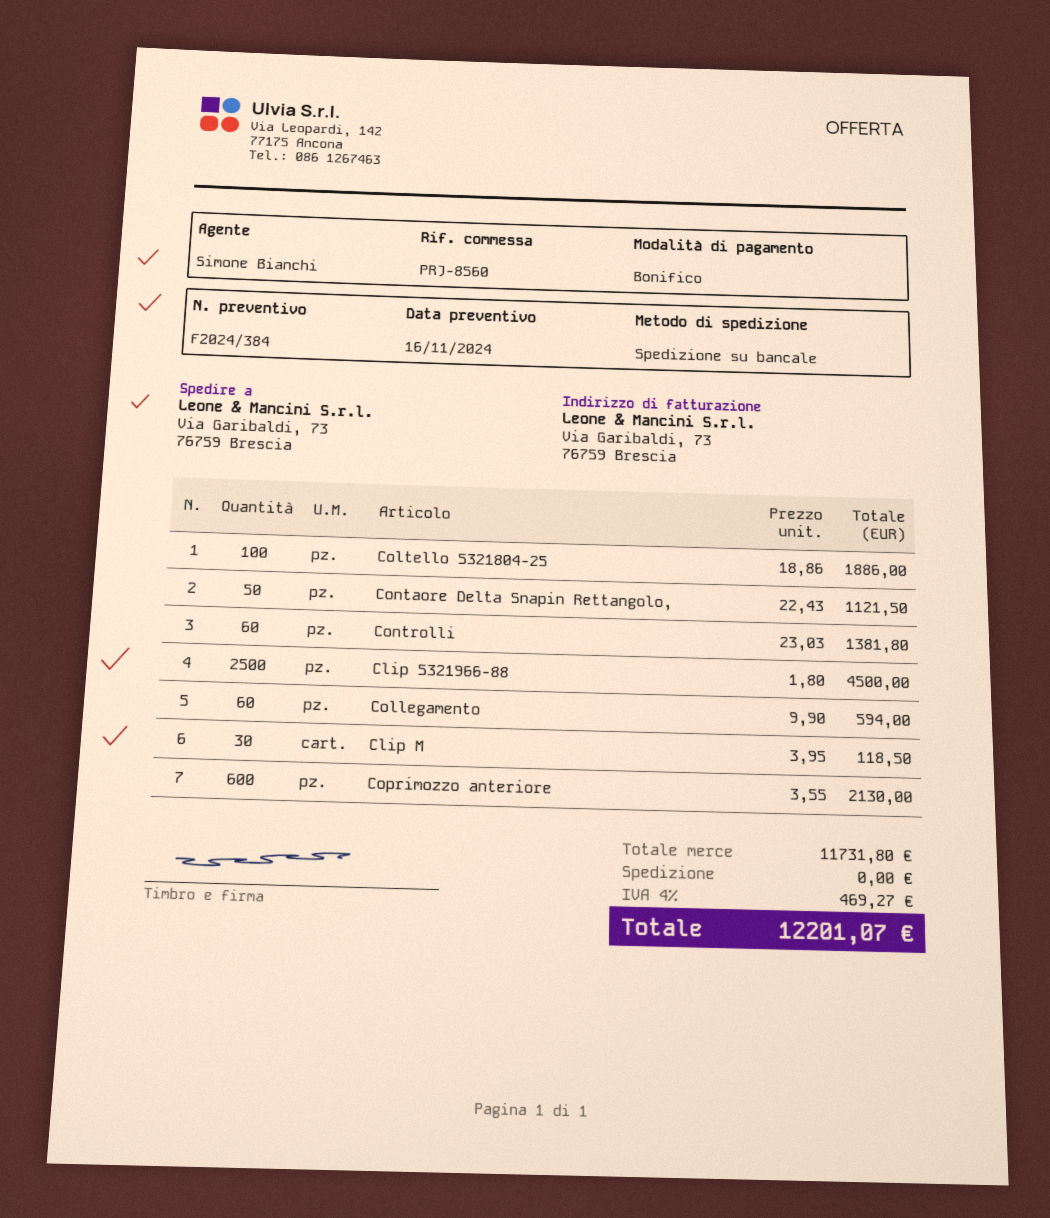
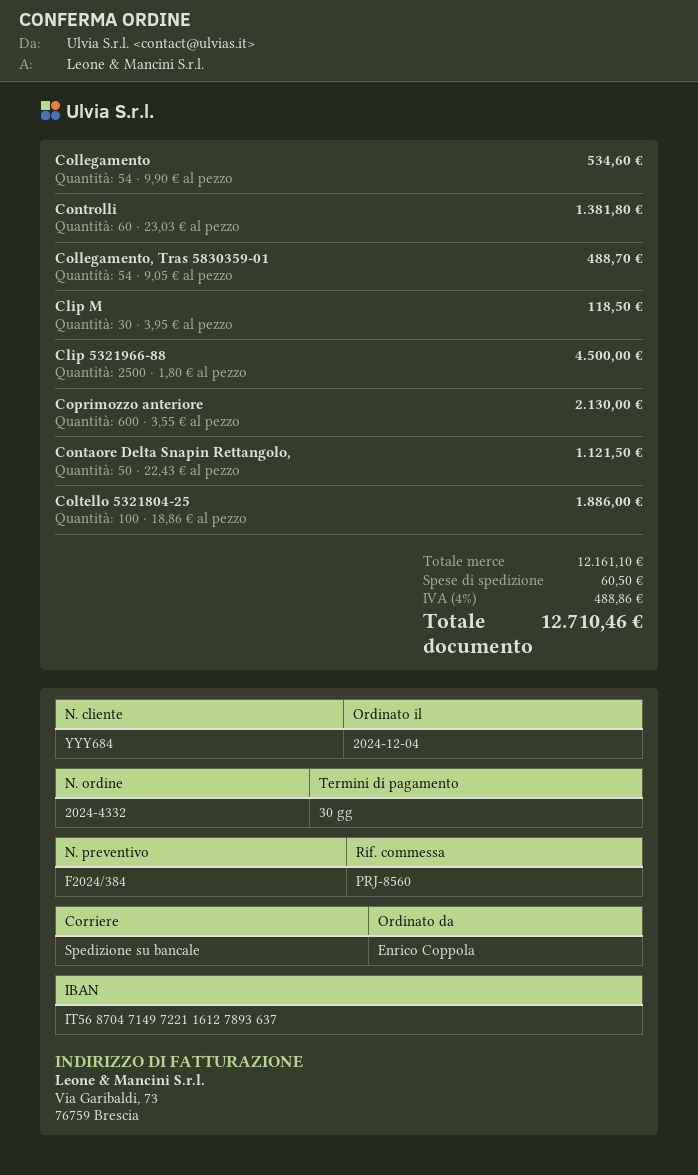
Collegamento: 60 x 9.90 = 594.00 -> 54 x 9.90 = 534.60
Collegamento, Tras 5830359-01: none -> 54 x 9.05 = 488.70
subtotal: 11731.80 -> 12161.10
shipping: 0.00 -> 60.50
tax: 4% = 469.27 -> 4% = 488.86
total: 12201.07 -> 12710.46

